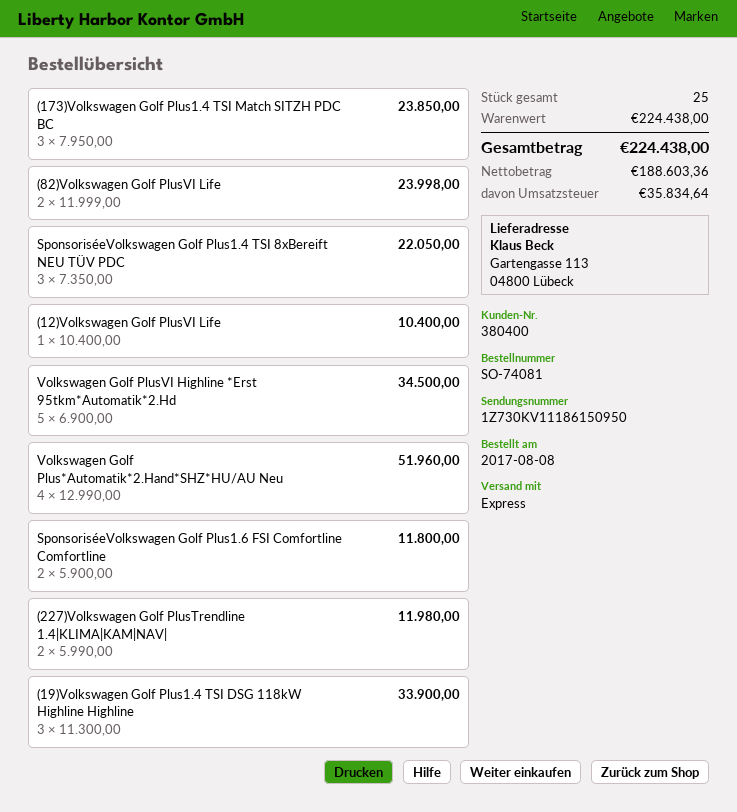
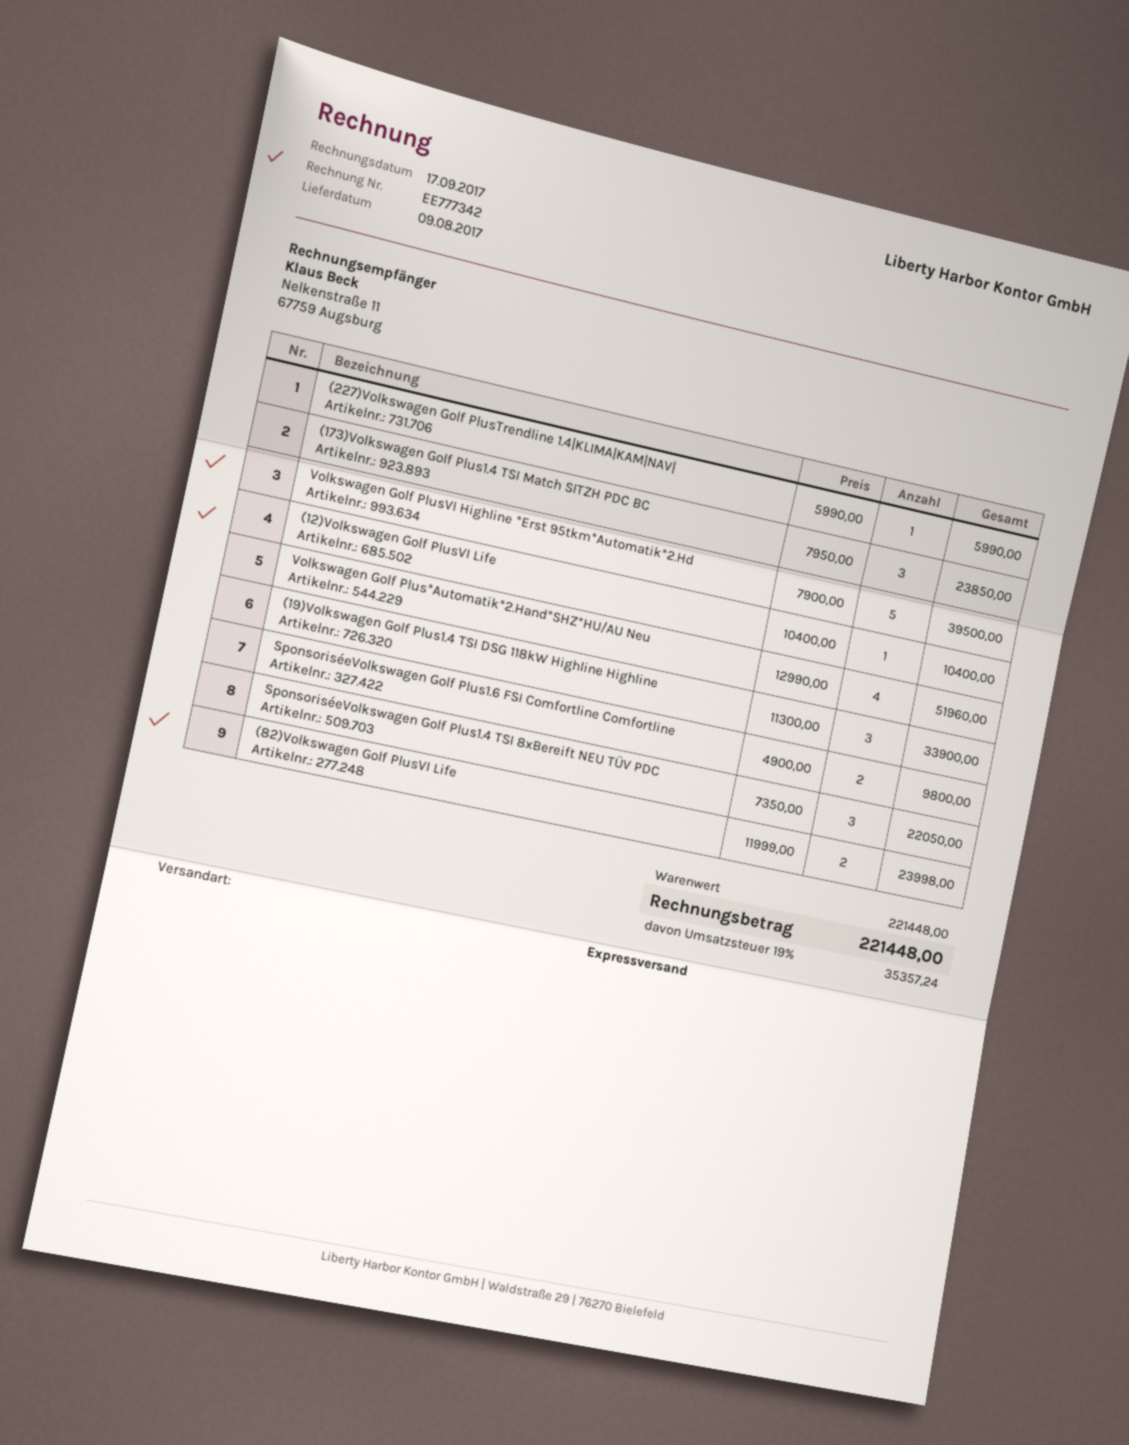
Volkswagen Golf PlusVI Highline *Erst 95tkm*Automatik*2.Hd: 5 x 6900.00 = 34500.00 -> 5 x 7900.00 = 39500.00
SponsoriséeVolkswagen Golf Plus1.6 FSI Comfortline Comfortline: 2 x 5900.00 = 11800.00 -> 2 x 4900.00 = 9800.00
(227)Volkswagen Golf PlusTrendline 1.4|KLIMA|KAM|NAV|: 2 x 5990.00 = 11980.00 -> 1 x 5990.00 = 5990.00
subtotal: 224438.00 -> 221448.00
tax: 35834.64 -> 35357.24
total: 224438.00 -> 221448.00

